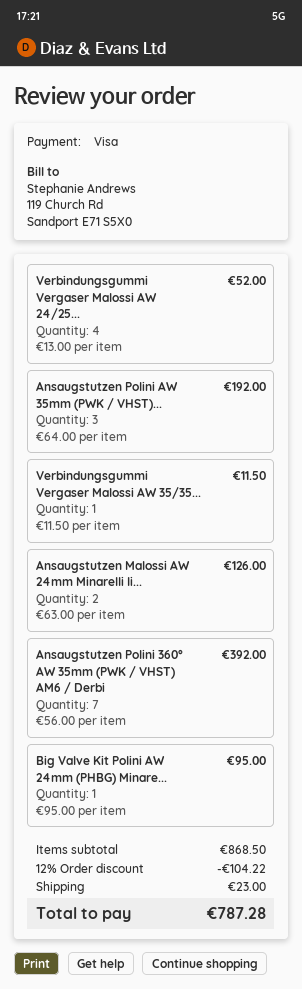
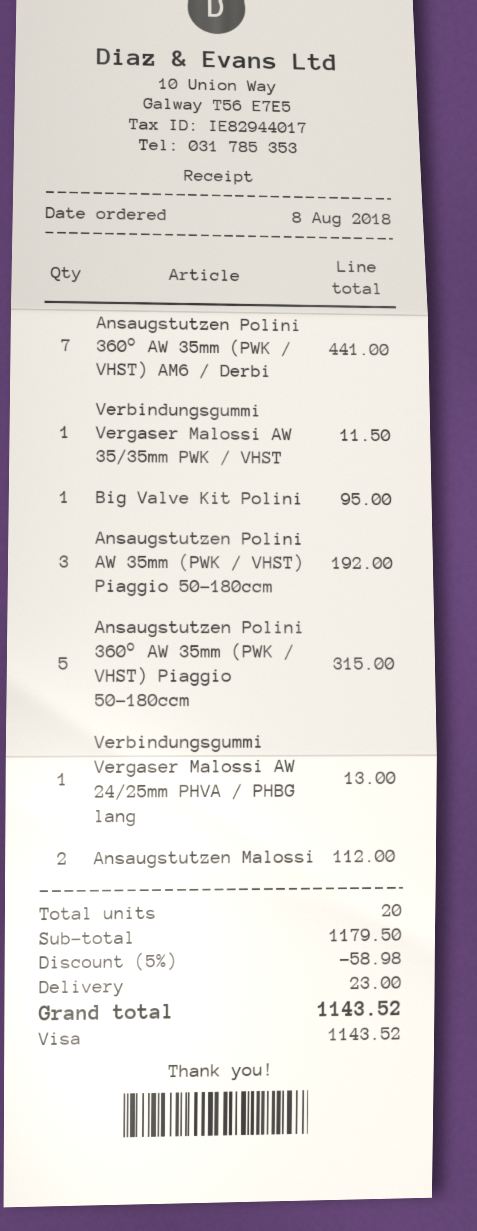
Verbindungsgummi Vergaser Malossi AW 24/25...: 4 for 52.00 -> 1 for 13.00
Ansaugstutzen Malossi AW 24mm Minarelli li...: 2 for 126.00 -> 2 for 112.00
Ansaugstutzen Polini 360° AW 35mm (PWK / VHST) AM6 / Derbi: 7 for 392.00 -> 7 for 441.00
Ansaugstutzen Polini 360° AW 35mm (PWK / VHST) Piaggio 50-180ccm: none -> 5 for 315.00
subtotal: 868.50 -> 1179.50
discount: 12% = 104.22 -> 5% = 58.98
total: 787.28 -> 1143.52

